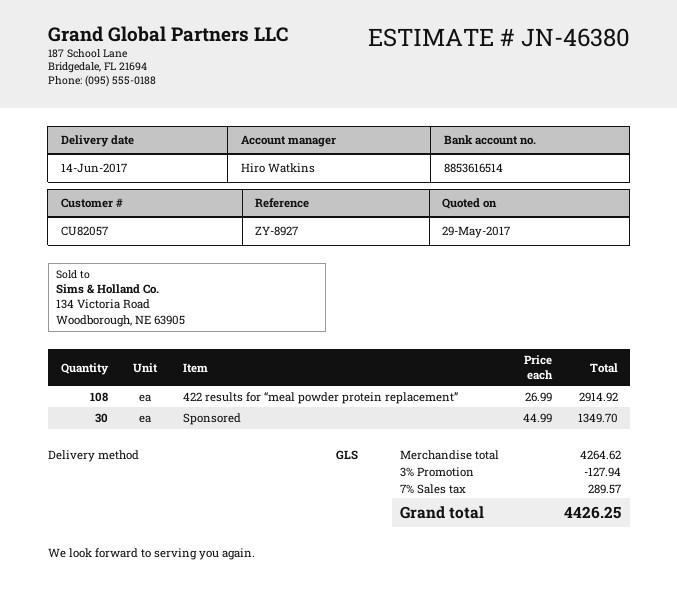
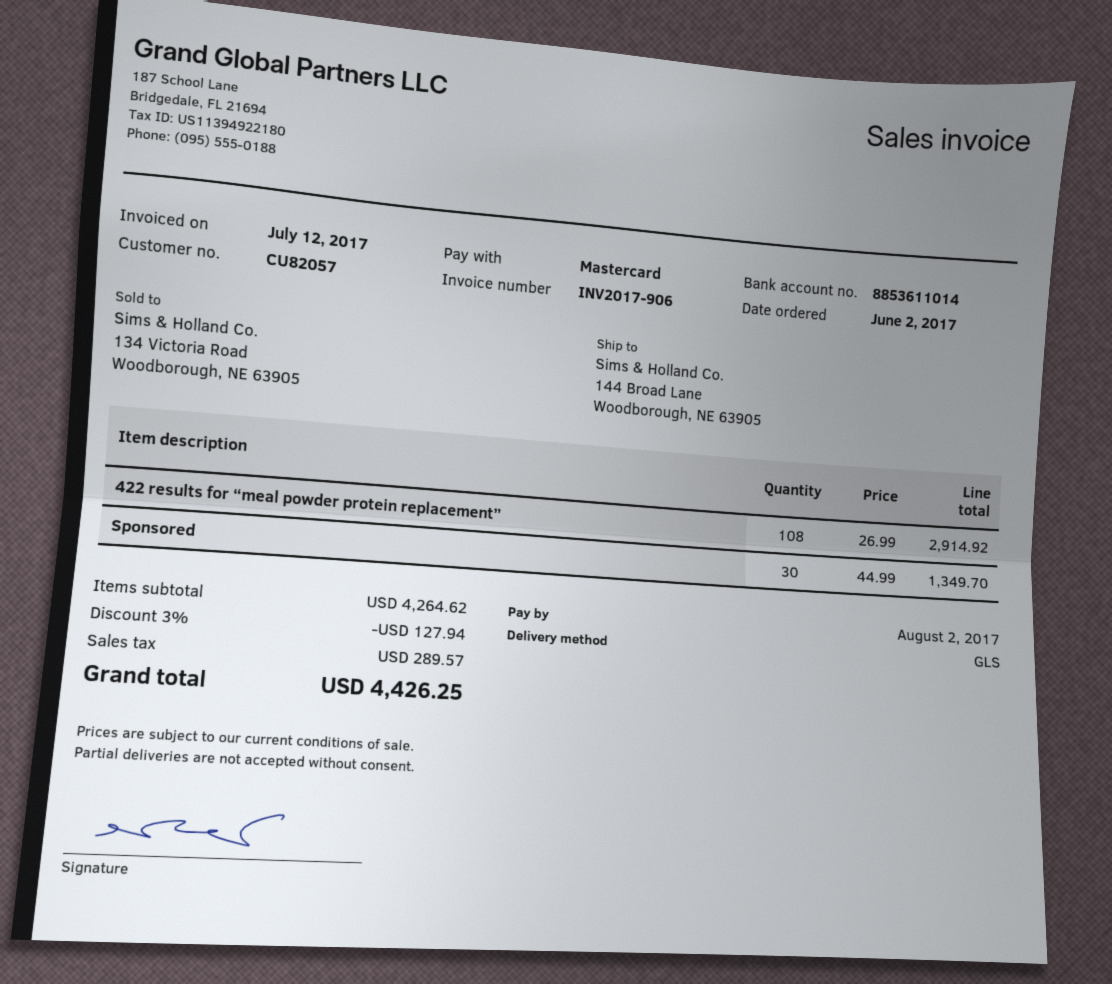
bank account: 8853616514 -> 8853611014

